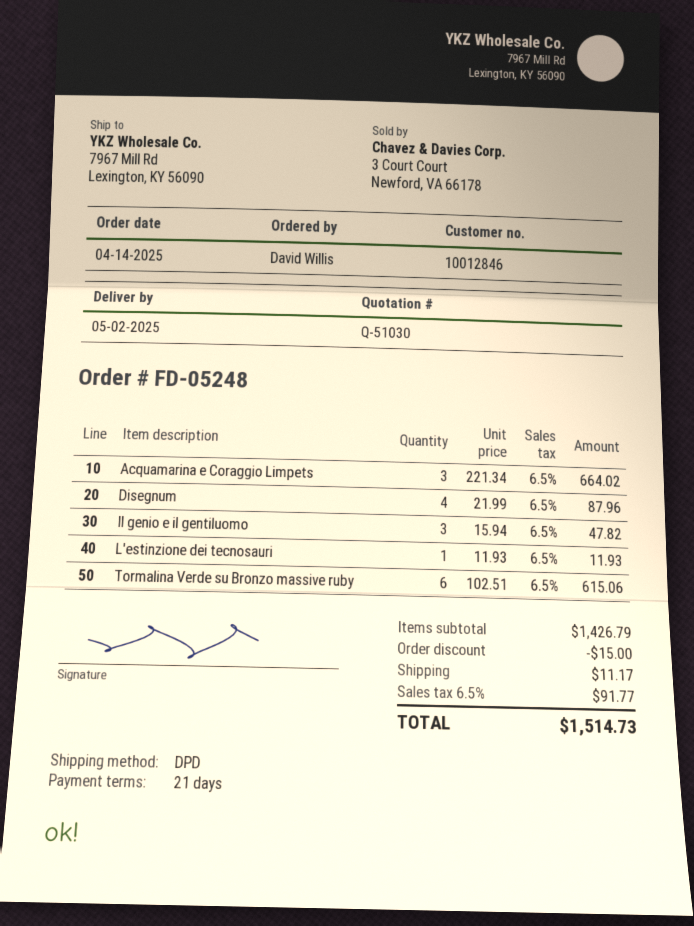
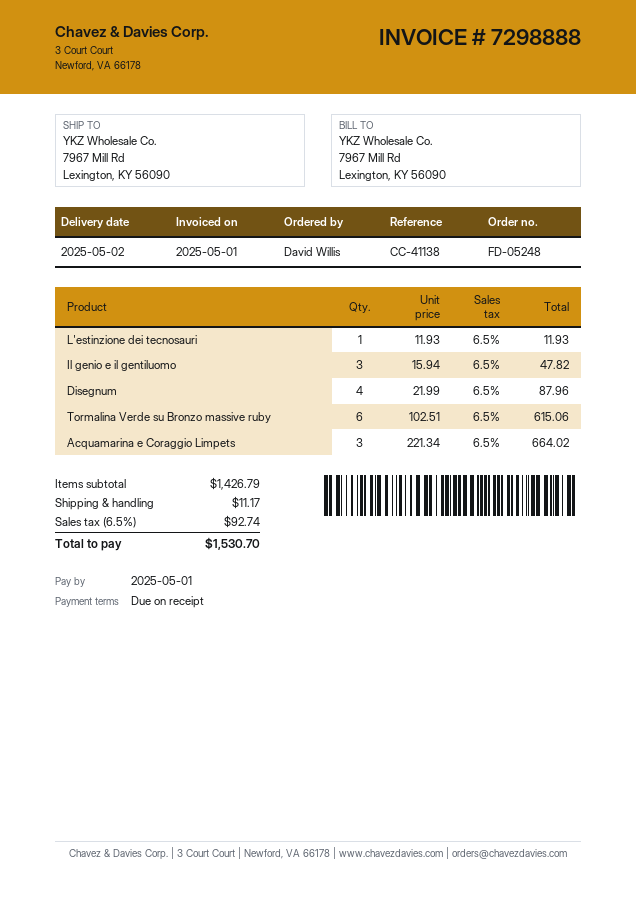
payment terms: 21 days -> on receipt
discount: 15.00 -> none
tax: 6.5% = 91.77 -> 6.5% = 92.74
total: 1514.73 -> 1530.70

